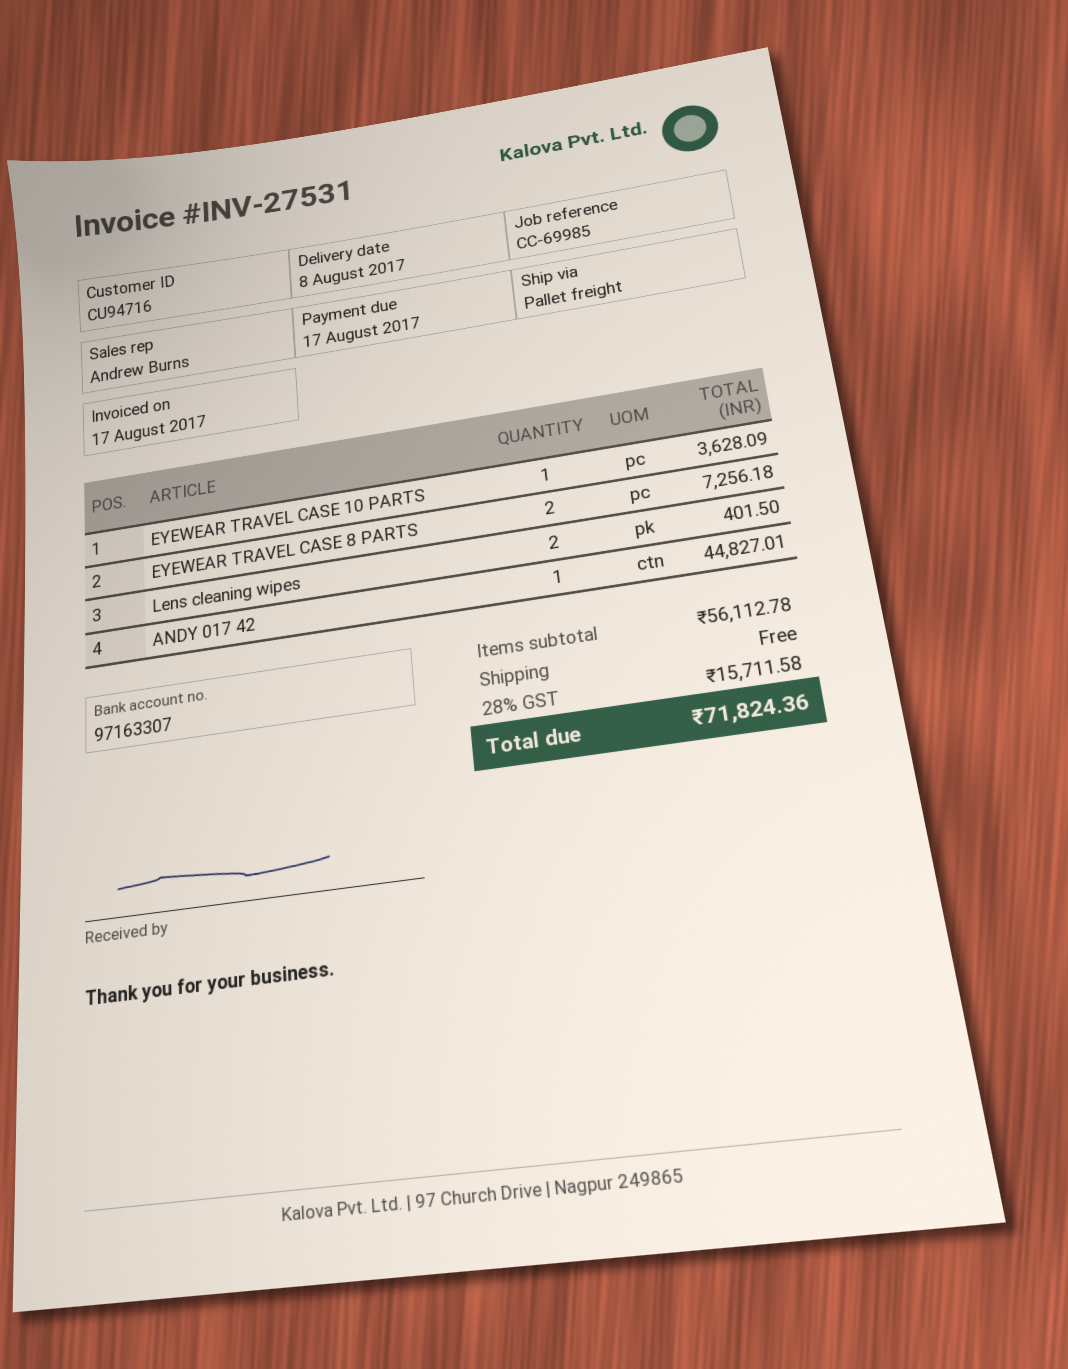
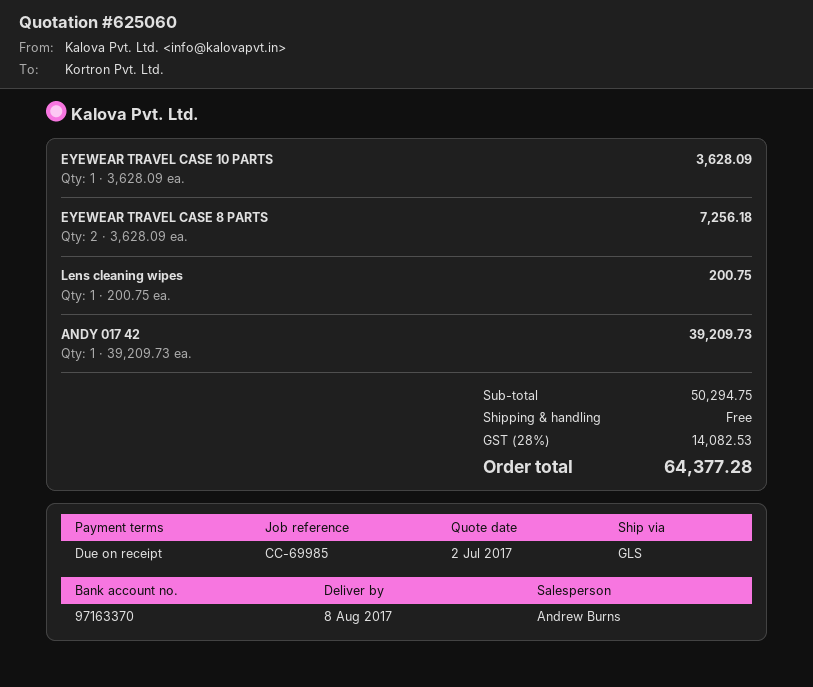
bank account: 97163307 -> 97163370
shipping method: pallet freight -> GLS
Lens cleaning wipes: 2 for 401.50 -> 1 for 200.75
ANDY 017 42: 1 for 44827.01 -> 1 for 39209.73
subtotal: 56112.78 -> 50294.75
tax: 28% = 15711.58 -> 28% = 14082.53
total: 71824.36 -> 64377.28

